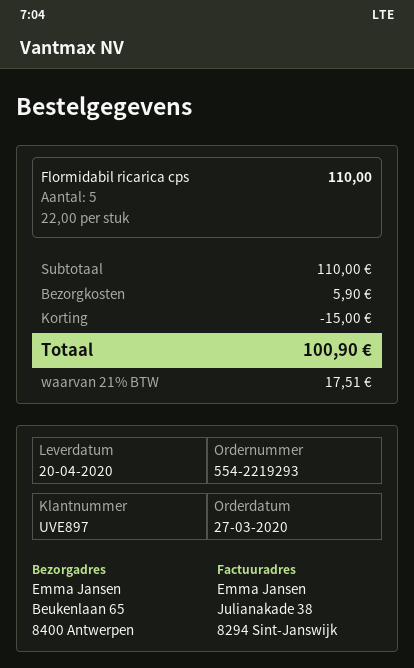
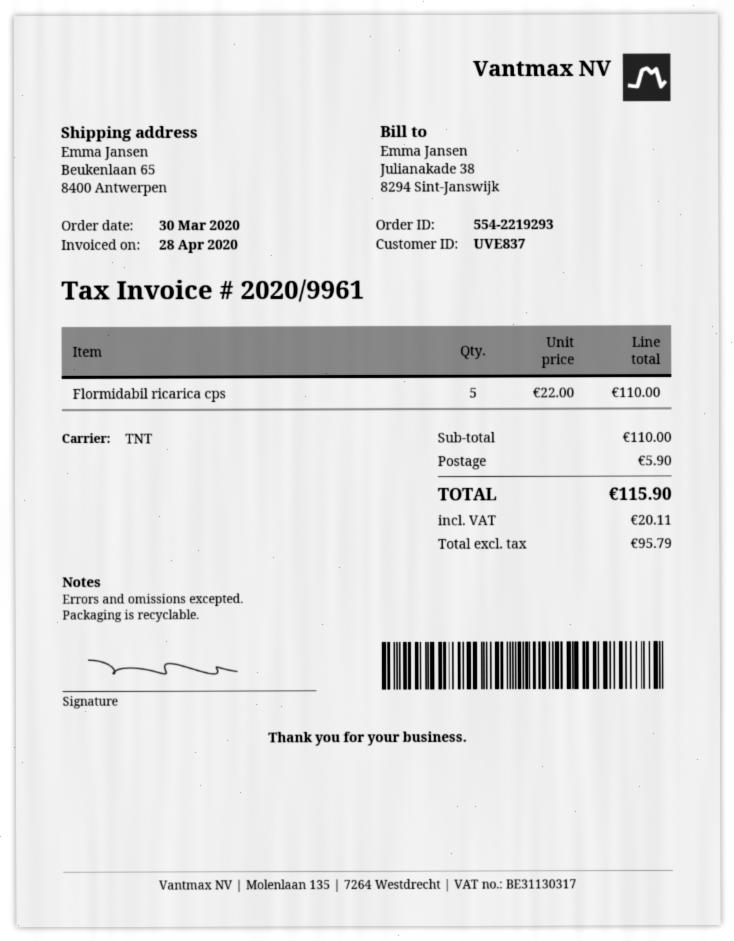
order date: 2020-03-27 -> 2020-03-30
customer number: UVE897 -> UVE837
discount: 15.00 -> none
tax: 17.51 -> 20.11
total: 100.90 -> 115.90

